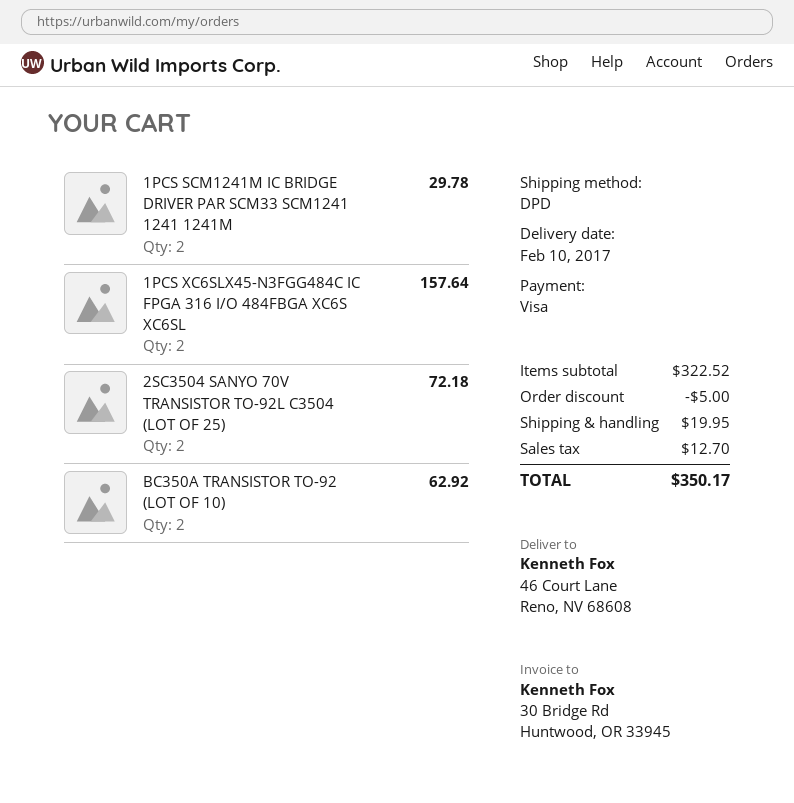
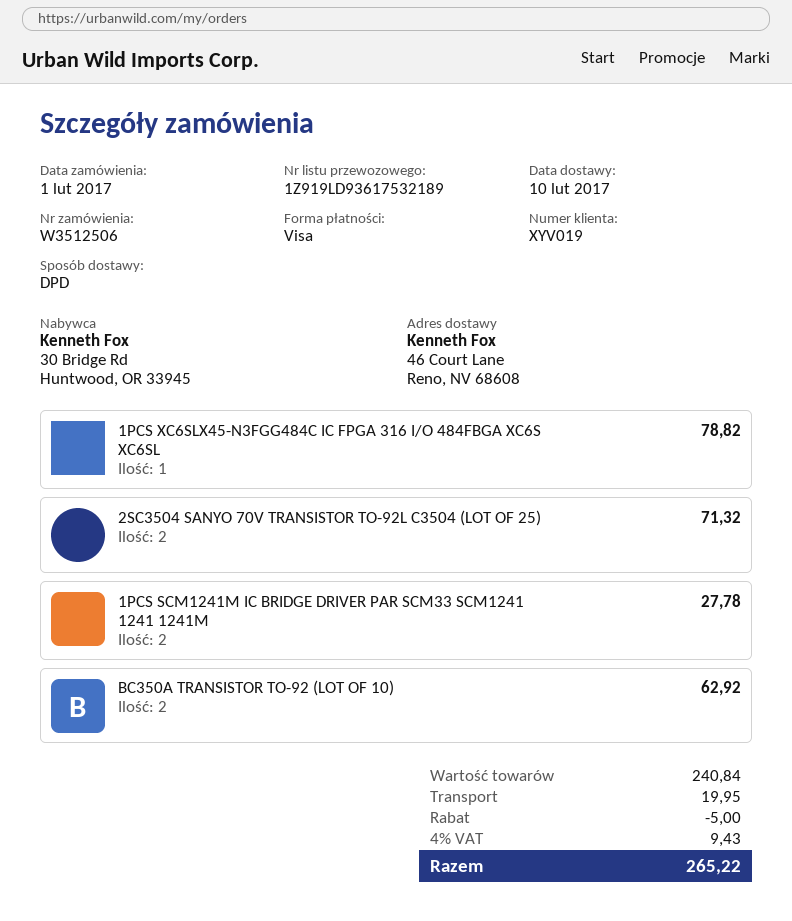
1PCS SCM1241M IC BRIDGE DRIVER PAR SCM33 SCM1241 1241 1241M: 2 for 29.78 -> 2 for 27.78
1PCS XC6SLX45-N3FGG484C IC FPGA 316 I/O 484FBGA XC6S XC6SL: 2 for 157.64 -> 1 for 78.82
2SC3504 SANYO 70V TRANSISTOR TO-92L C3504 (LOT OF 25): 2 for 72.18 -> 2 for 71.32
subtotal: 322.52 -> 240.84
tax: 12.70 -> 9.43
total: 350.17 -> 265.22

